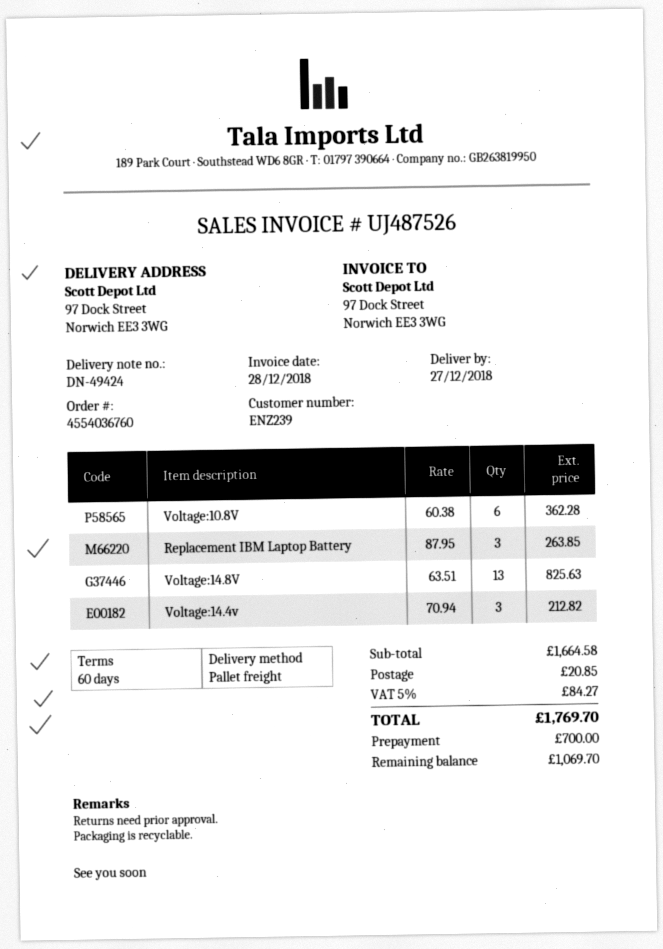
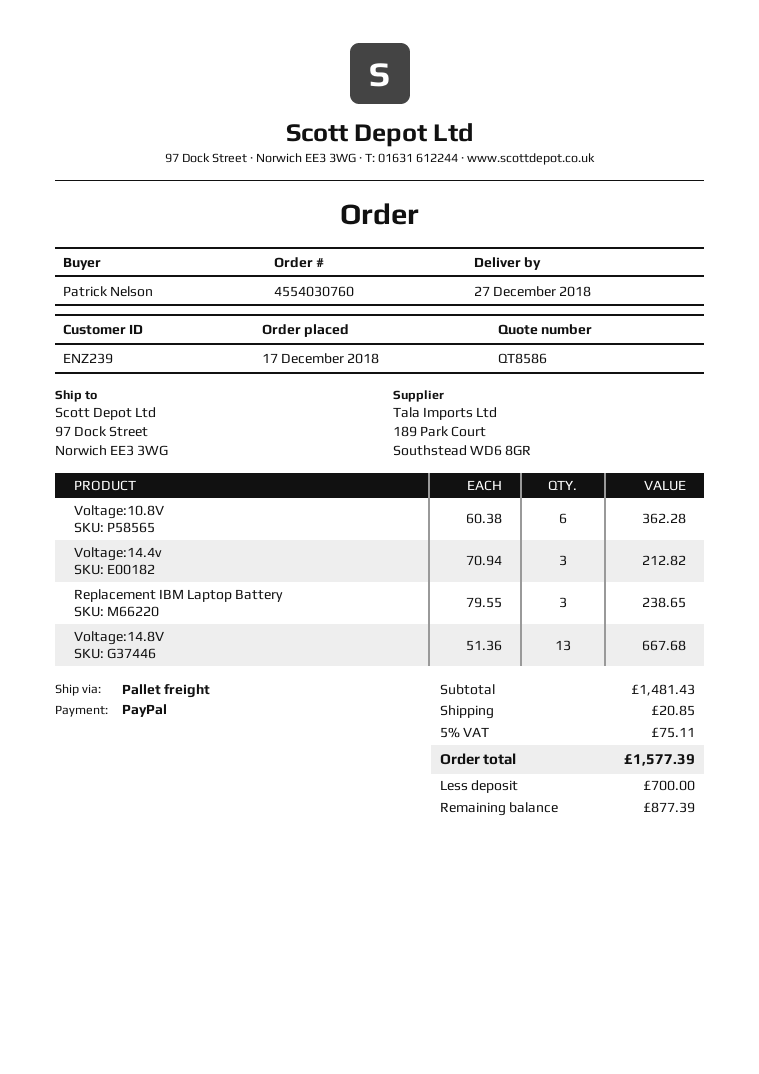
order number: 4554036760 -> 4554030760
Replacement IBM Laptop Battery: 3 x 87.95 = 263.85 -> 3 x 79.55 = 238.65
Voltage:14.8V: 13 x 63.51 = 825.63 -> 13 x 51.36 = 667.68
subtotal: 1664.58 -> 1481.43
tax: 5% = 84.27 -> 5% = 75.11
total: 1769.70 -> 1577.39
balance: 1069.70 -> 877.39

